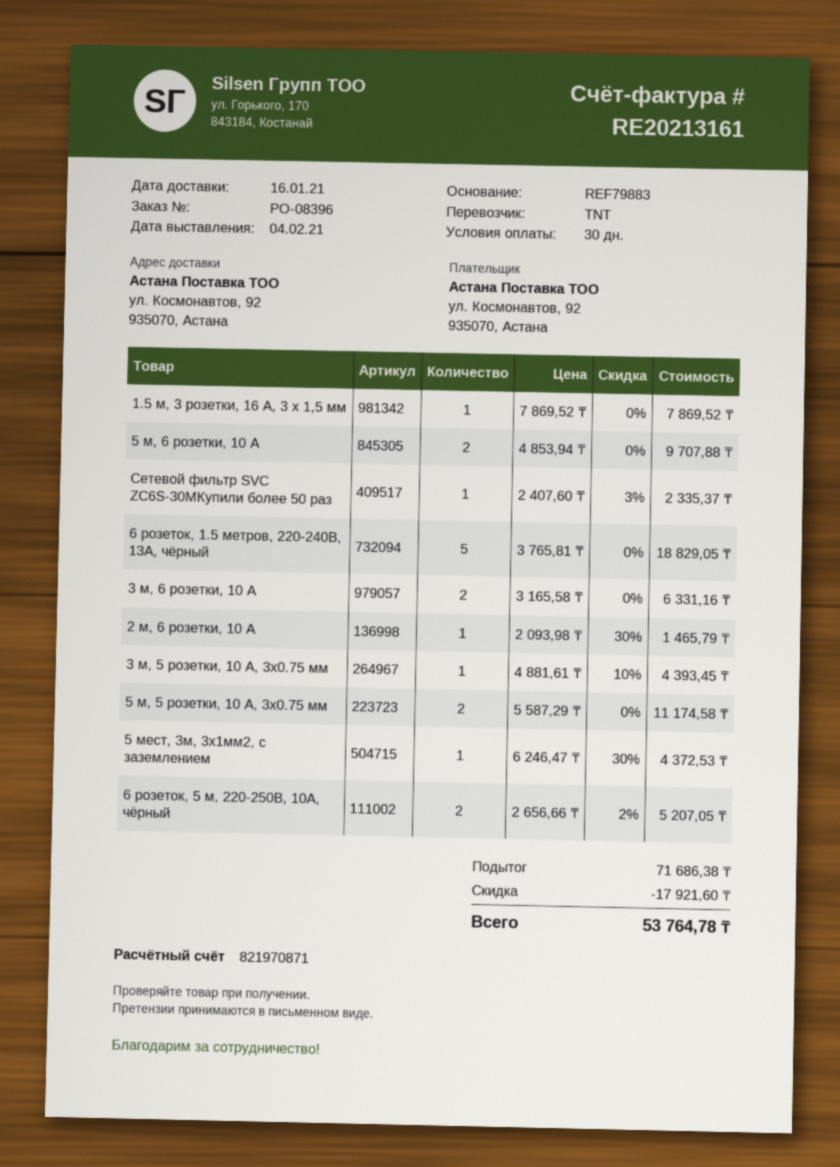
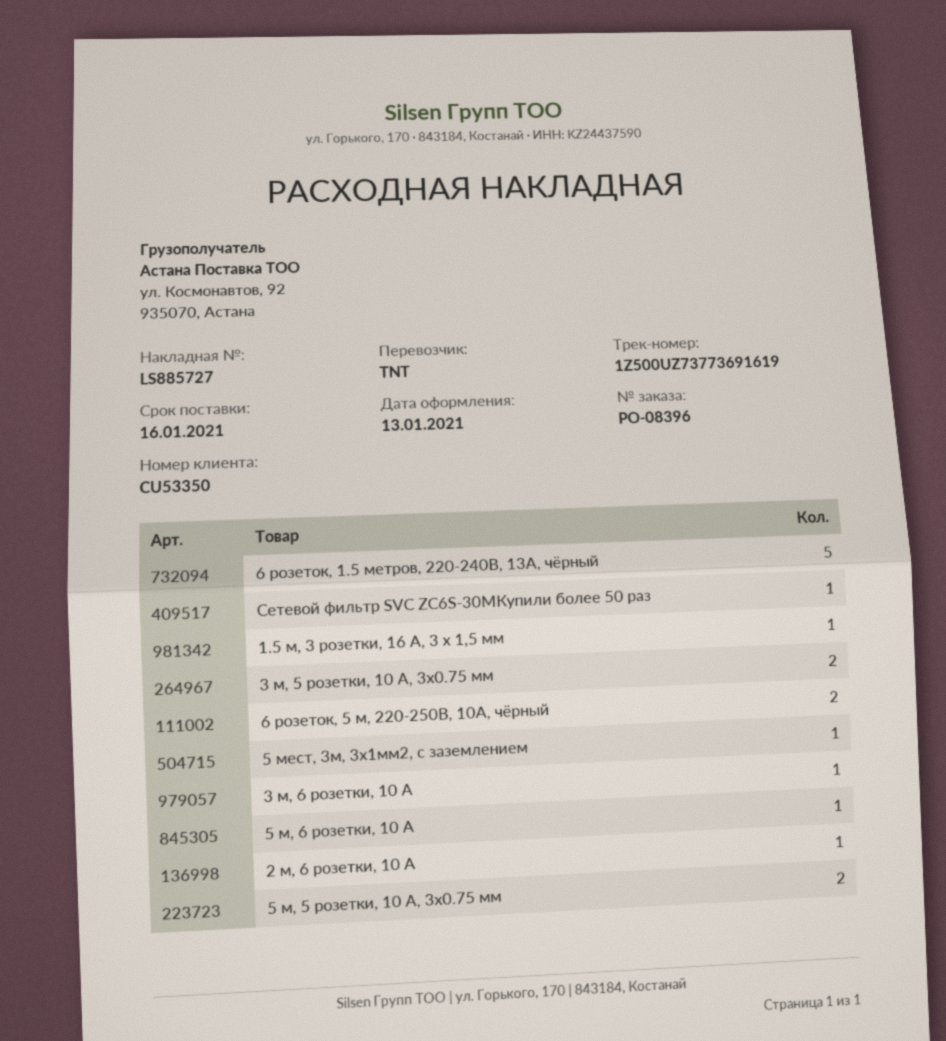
5 м, 6 розетки, 10 А: 2 -> 1
3 м, 6 розетки, 10 А: 2 -> 1
3 м, 5 розетки, 10 А, 3x0.75 мм: 1 -> 2

